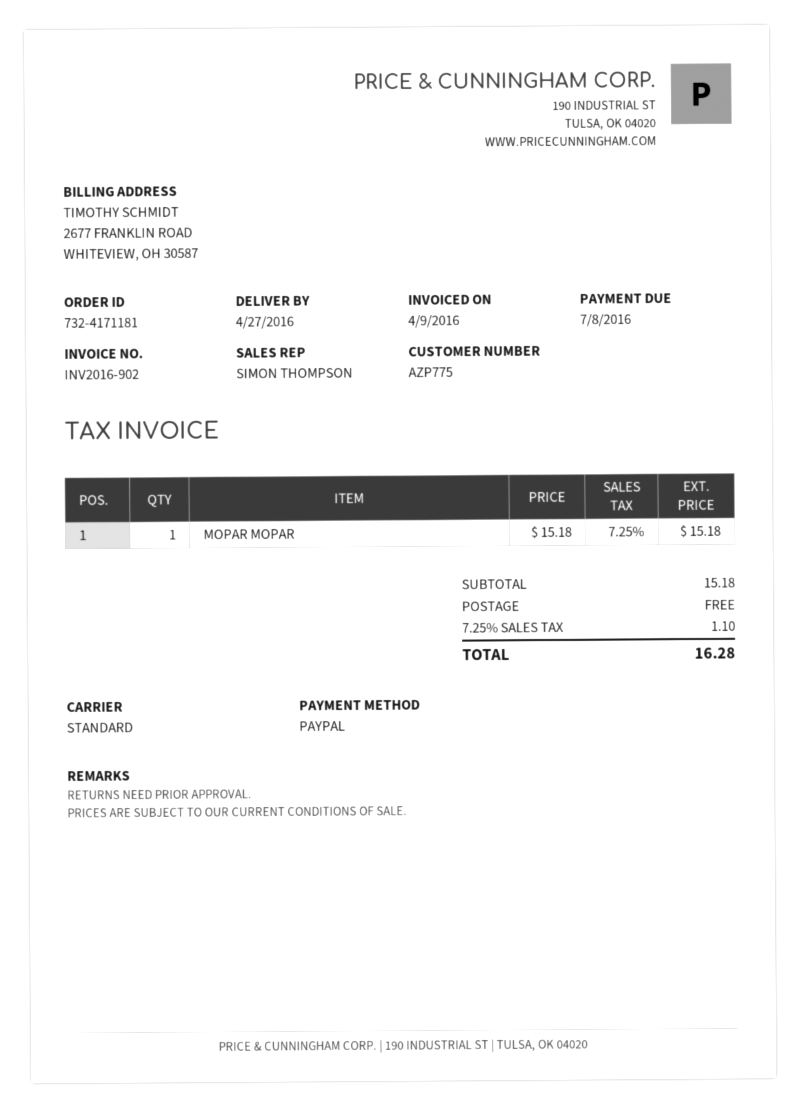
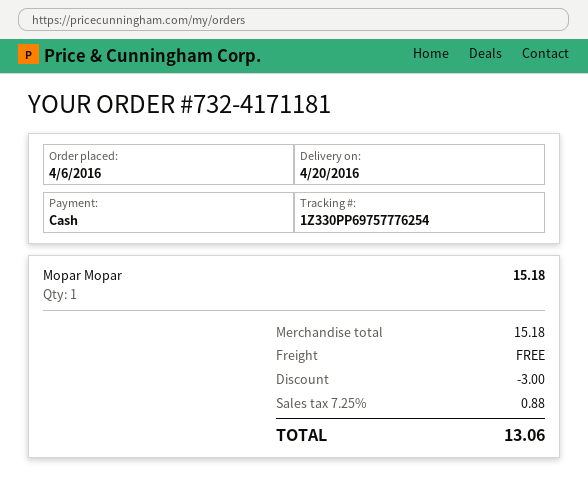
delivery date: 2016-04-27 -> 2016-04-20
payment method: PayPal -> cash
discount: none -> 3.00
tax: 7.25% = 1.10 -> 7.25% = 0.88
total: 16.28 -> 13.06

